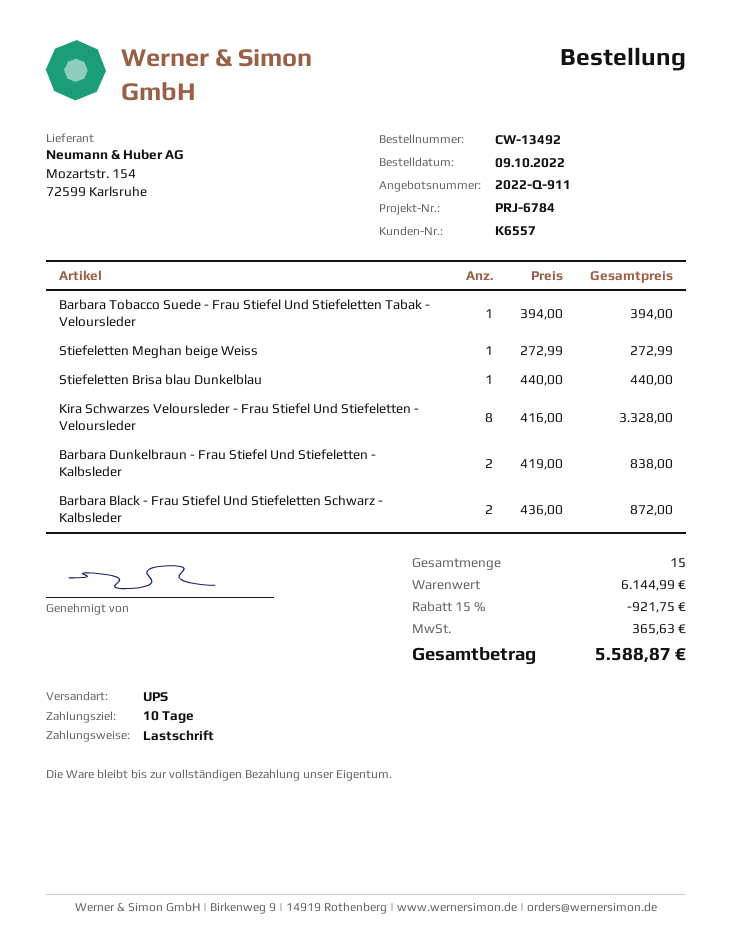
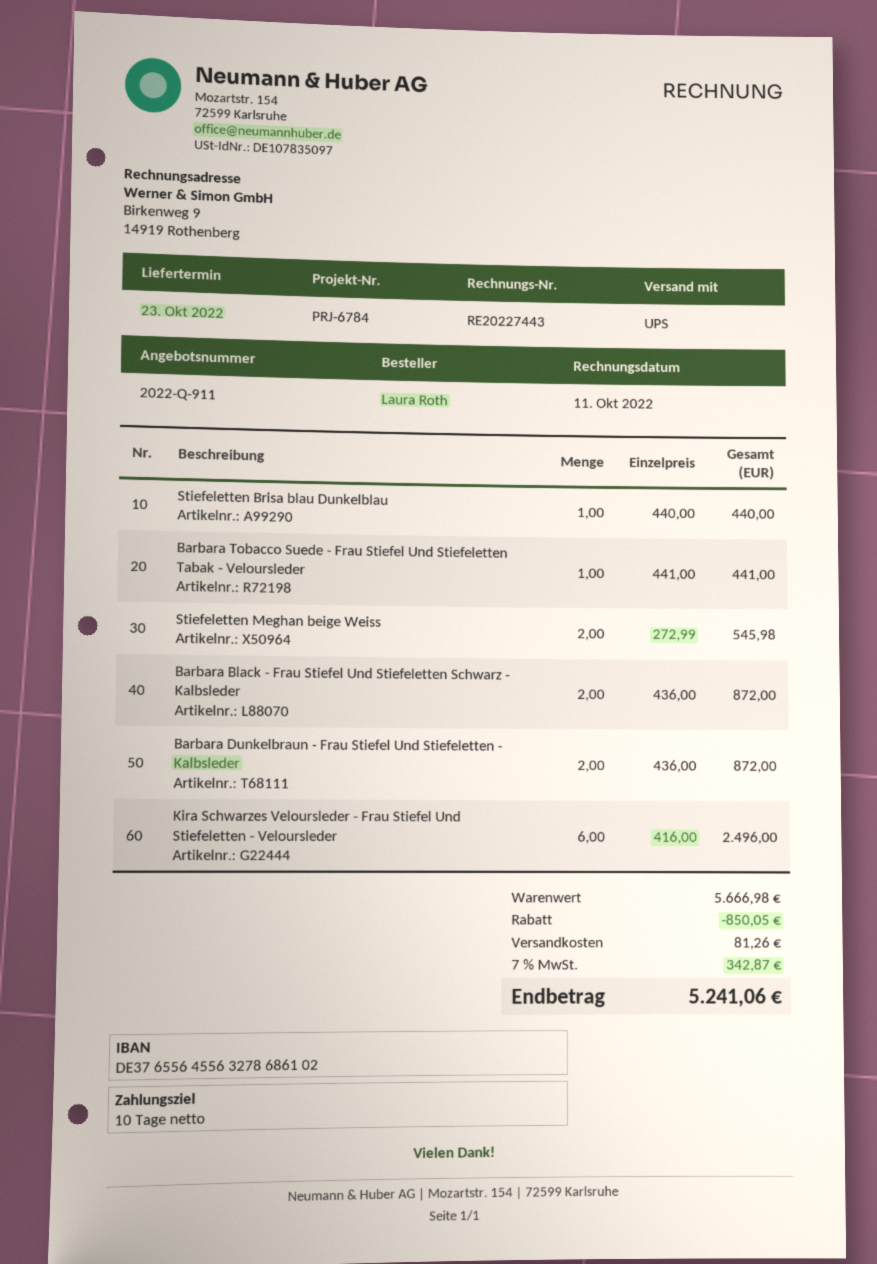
Barbara Tobacco Suede - Frau Stiefel Und Stiefeletten Tabak - Veloursleder: 1 x 394.00 = 394.00 -> 1 x 441.00 = 441.00
Stiefeletten Meghan beige Weiss: 1 x 272.99 = 272.99 -> 2 x 272.99 = 545.98
Kira Schwarzes Veloursleder - Frau Stiefel Und Stiefeletten - Veloursleder: 8 x 416.00 = 3328.00 -> 6 x 416.00 = 2496.00
Barbara Dunkelbraun - Frau Stiefel Und Stiefeletten - Kalbsleder: 2 x 419.00 = 838.00 -> 2 x 436.00 = 872.00
subtotal: 6144.99 -> 5666.98
discount: 921.75 -> 850.05
shipping: none -> 81.26
tax: 365.63 -> 342.87
total: 5588.87 -> 5241.06

